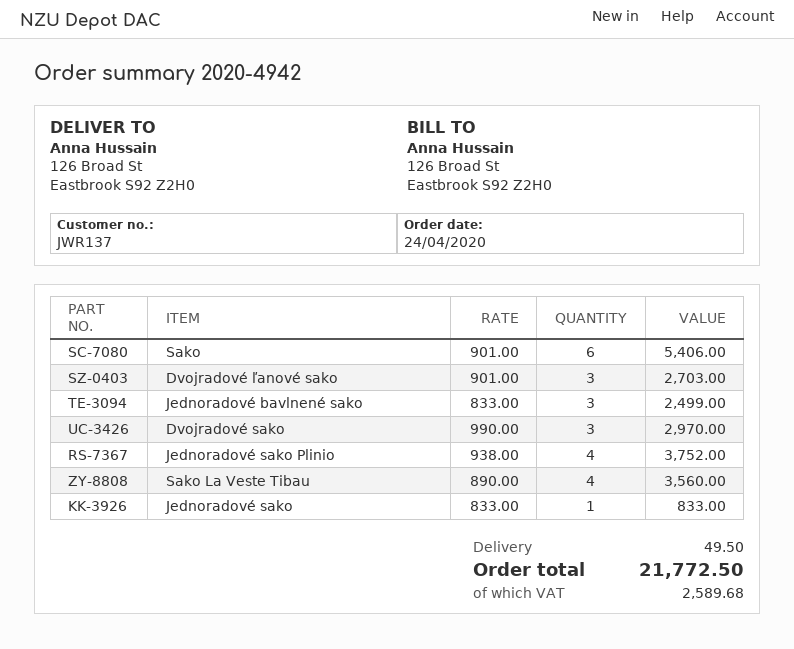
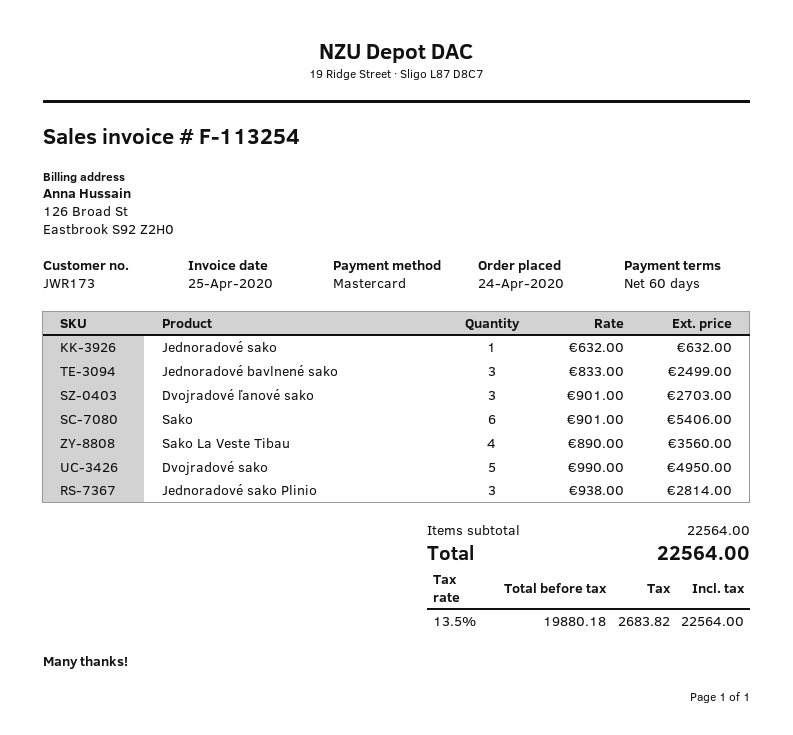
customer number: JWR137 -> JWR173
Dvojradové sako: 3 x 990.00 = 2970.00 -> 5 x 990.00 = 4950.00
Jednoradové sako Plinio: 4 x 938.00 = 3752.00 -> 3 x 938.00 = 2814.00
Jednoradové sako: 1 x 833.00 = 833.00 -> 1 x 632.00 = 632.00
shipping: 49.50 -> none
tax: 2589.68 -> 2683.82
total: 21772.50 -> 22564.00

